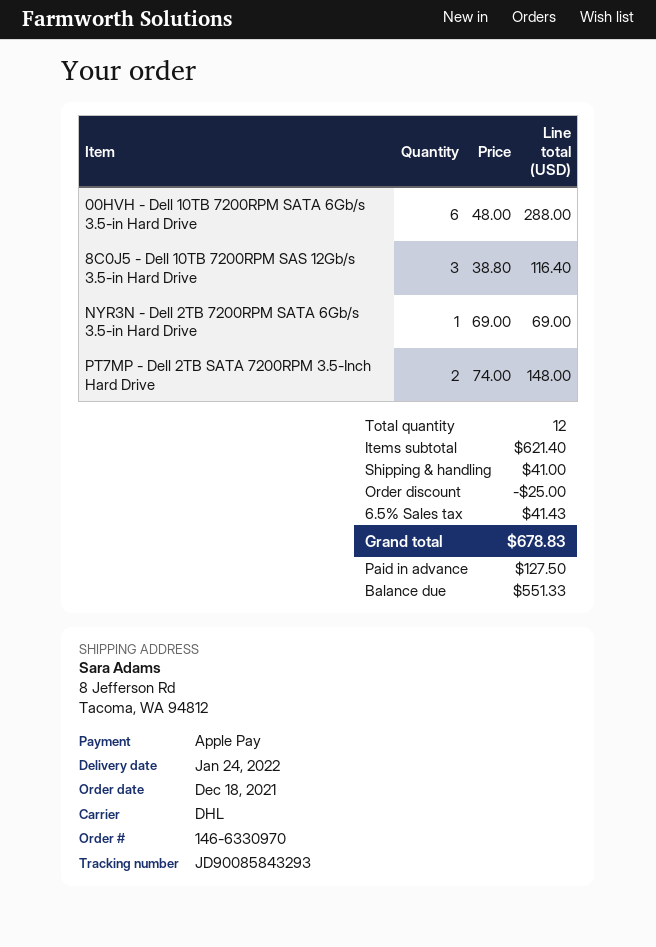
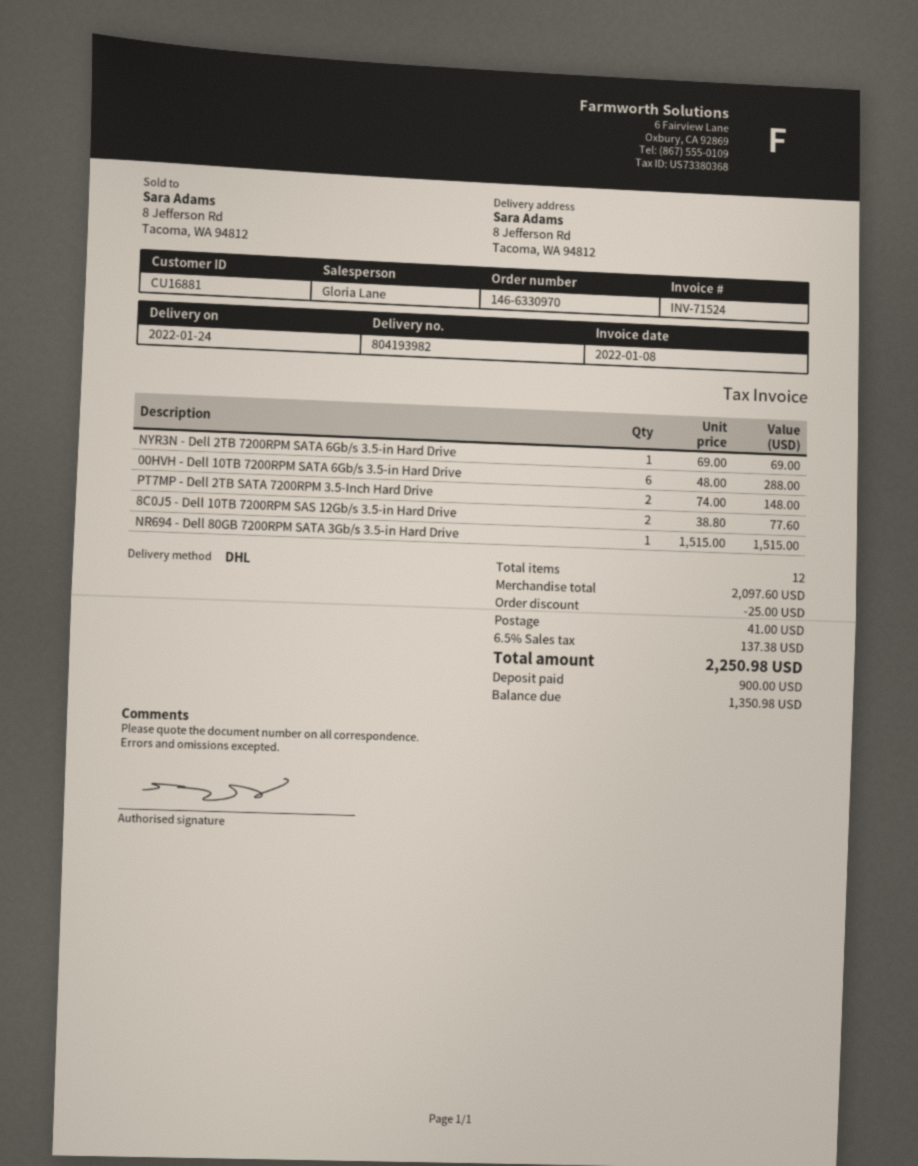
8C0J5 - Dell 10TB 7200RPM SAS 12Gb/s 3.5-in Hard Drive: 3 x 38.80 = 116.40 -> 2 x 38.80 = 77.60
NR694 - Dell 80GB 7200RPM SATA 3Gb/s 3.5-in Hard Drive: none -> 1 x 1515.00 = 1515.00
subtotal: 621.40 -> 2097.60
tax: 6.5% = 41.43 -> 6.5% = 137.38
total: 678.83 -> 2250.98
deposit: 127.50 -> 900.00
balance: 551.33 -> 1350.98

